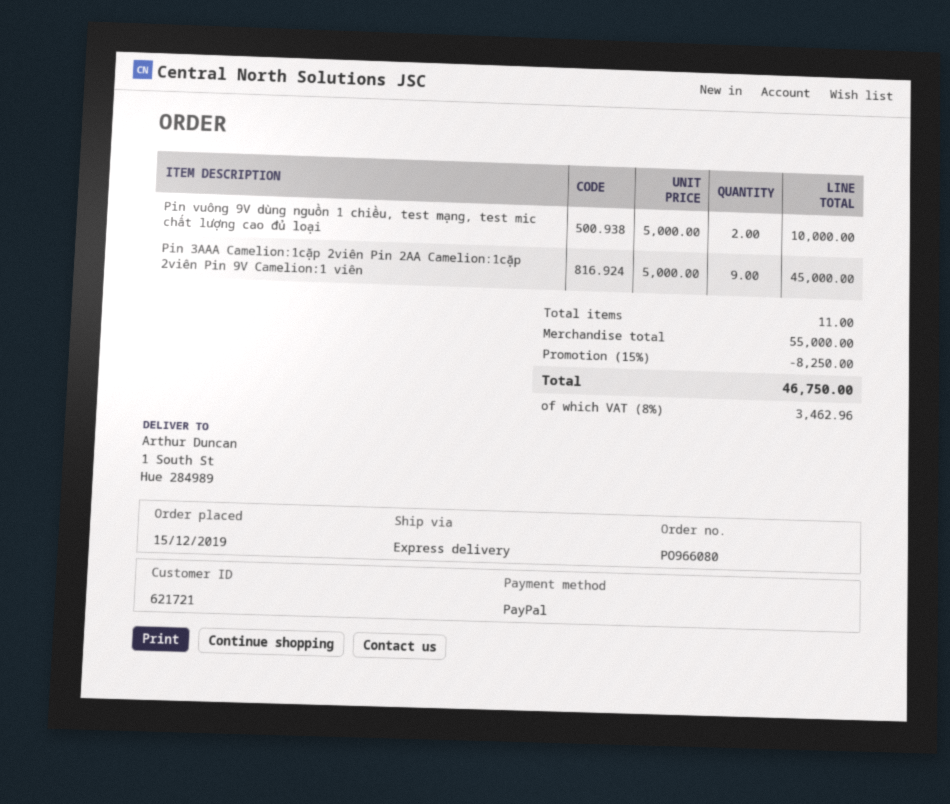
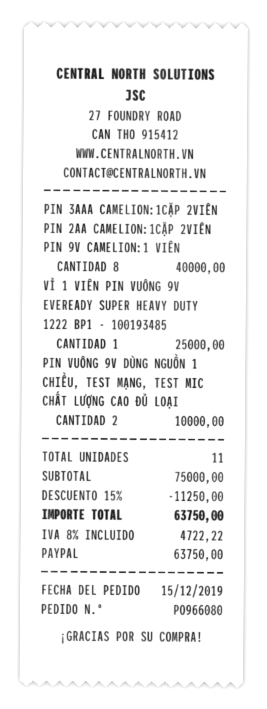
Pin 3AAA Camelion:1cặp 2viên Pin 2AA Camelion:1cặp 2viên Pin 9V Camelion:1 viên: 9 for 45000.00 -> 8 for 40000.00
VỈ 1 VIÊN PIN VUÔNG 9V EVEREADY SUPER HEAVY DUTY 1222 BP1 - 100193485: none -> 1 for 25000.00
subtotal: 55000.00 -> 75000.00
discount: 15% = 8250.00 -> 15% = 11250.00
tax: 8% = 3462.96 -> 8% = 4722.22
total: 46750.00 -> 63750.00

